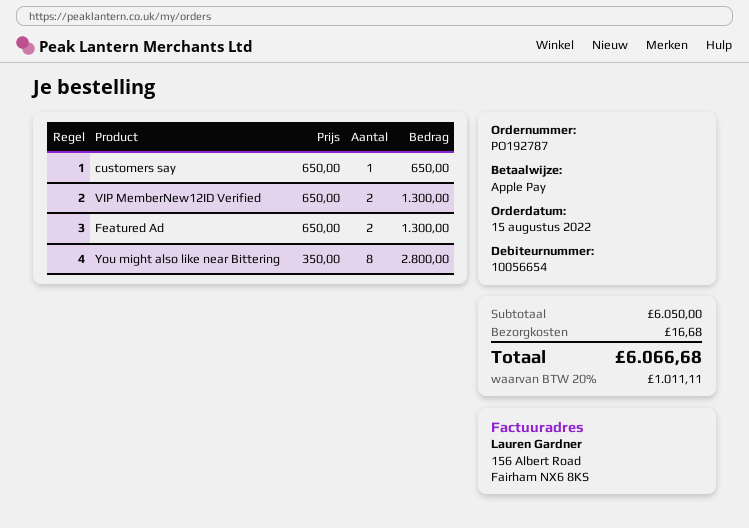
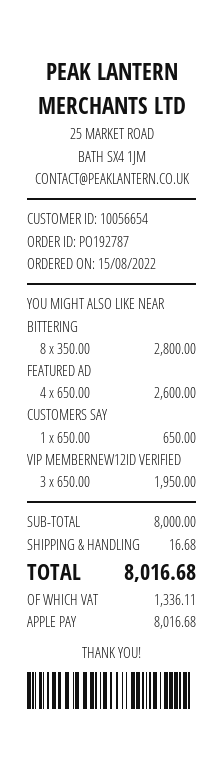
VIP MemberNew12ID Verified: 2 x 650.00 = 1300.00 -> 3 x 650.00 = 1950.00
Featured Ad: 2 x 650.00 = 1300.00 -> 4 x 650.00 = 2600.00
subtotal: 6050.00 -> 8000.00
tax: 1011.11 -> 1336.11
total: 6066.68 -> 8016.68

